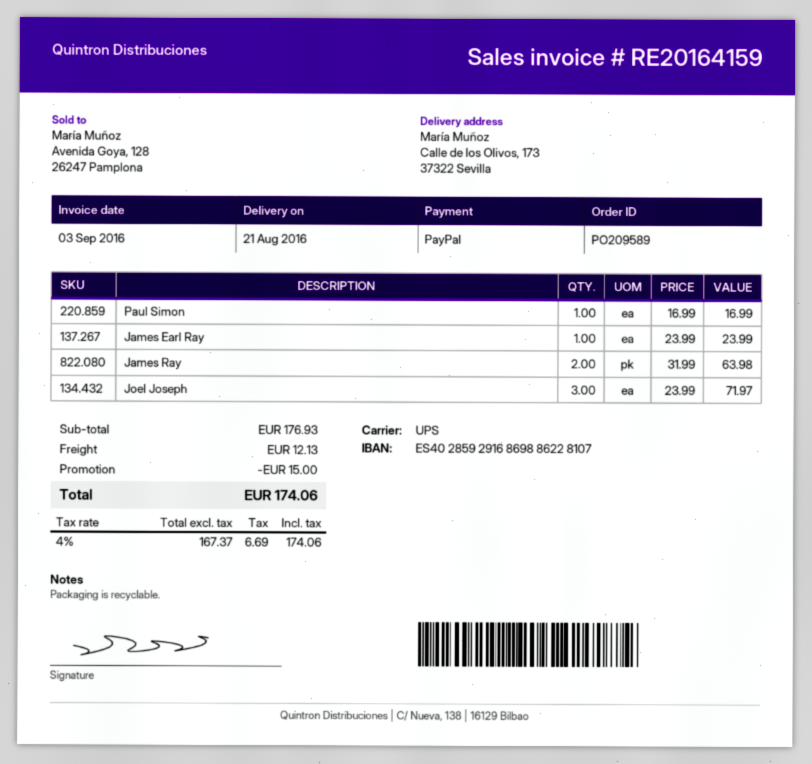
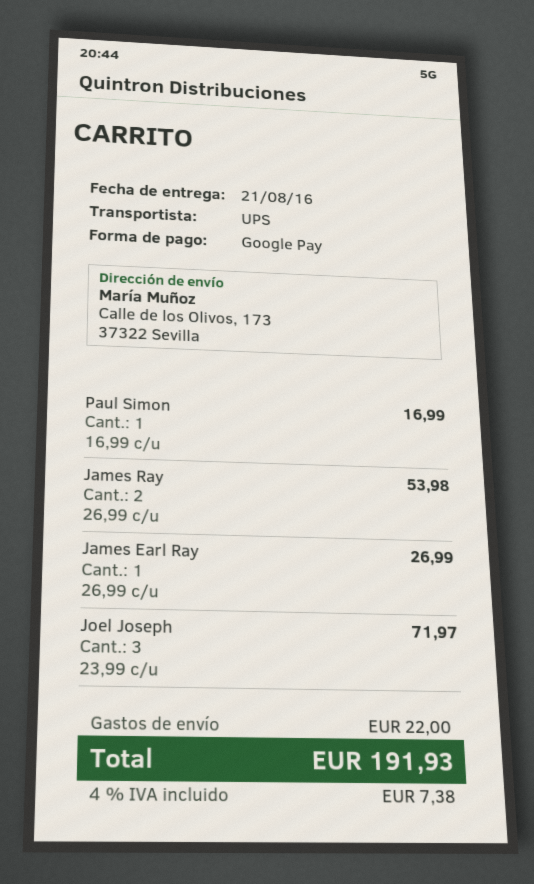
payment method: PayPal -> Google Pay
James Earl Ray: 1 x 23.99 = 23.99 -> 1 x 26.99 = 26.99
James Ray: 2 x 31.99 = 63.98 -> 2 x 26.99 = 53.98
discount: 15.00 -> none
shipping: 12.13 -> 22.00
tax: 4% = 6.69 -> 4% = 7.38
total: 174.06 -> 191.93

